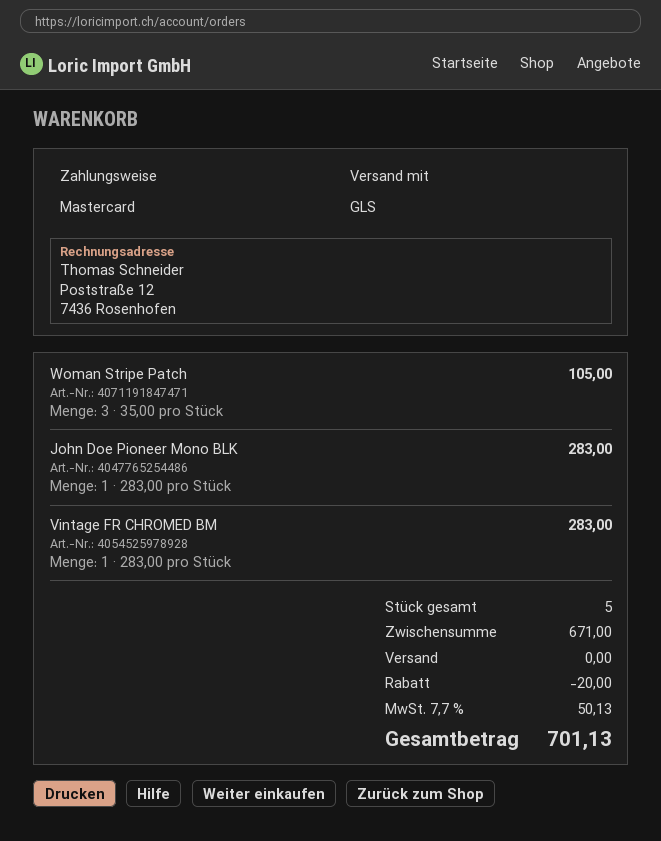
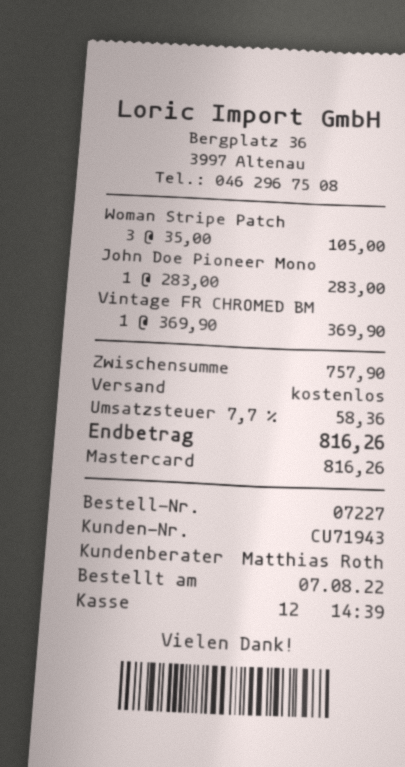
Vintage FR CHROMED BM: 1 x 283.00 = 283.00 -> 1 x 369.90 = 369.90
subtotal: 671.00 -> 757.90
discount: 20.00 -> none
tax: 7.7% = 50.13 -> 7.7% = 58.36
total: 701.13 -> 816.26

